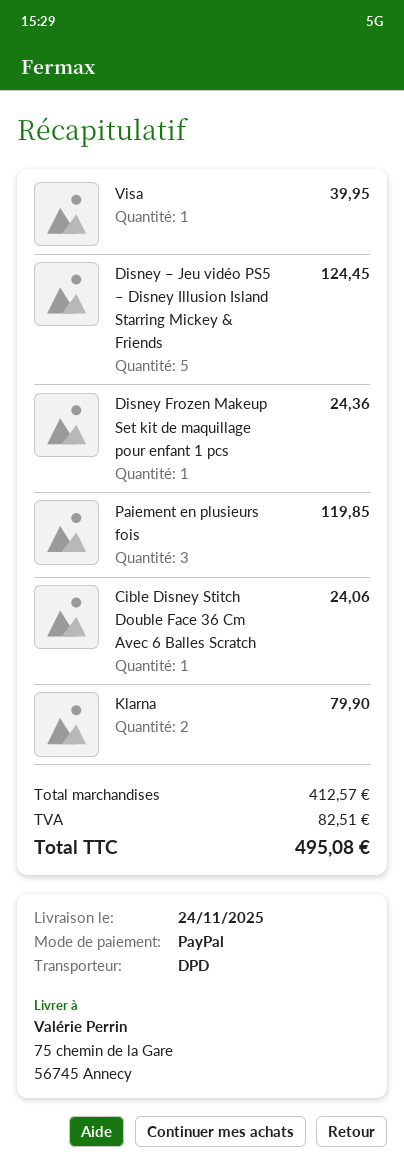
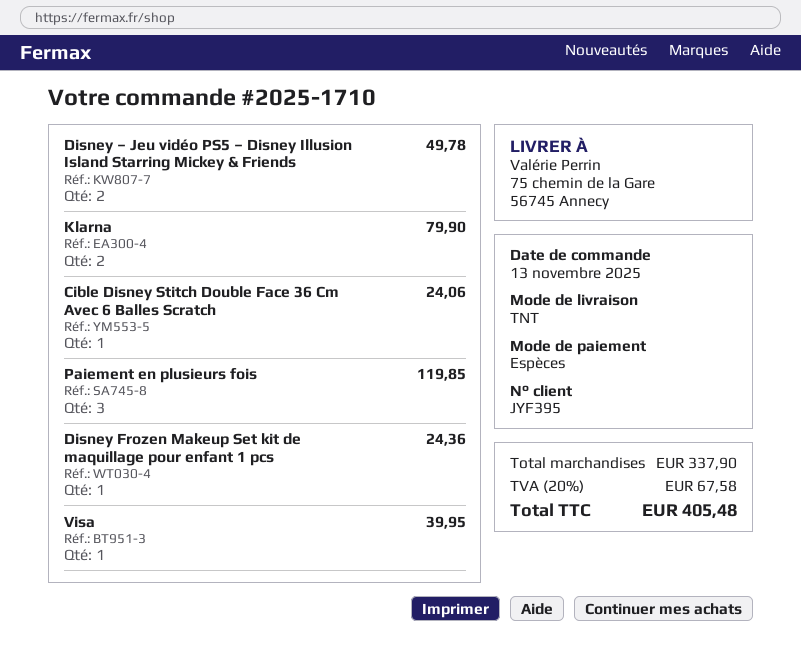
payment method: PayPal -> cash
shipping method: DPD -> TNT
Disney – Jeu vidéo PS5 – Disney Illusion Island Starring Mickey & Friends: 5 for 124.45 -> 2 for 49.78
subtotal: 412.57 -> 337.90
tax: 82.51 -> 67.58
total: 495.08 -> 405.48

